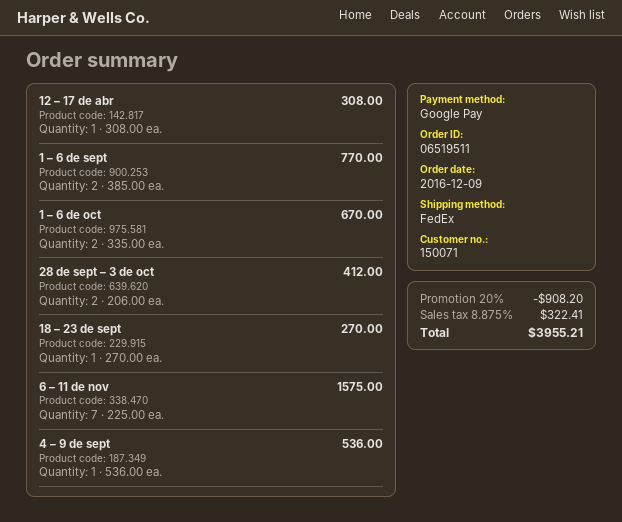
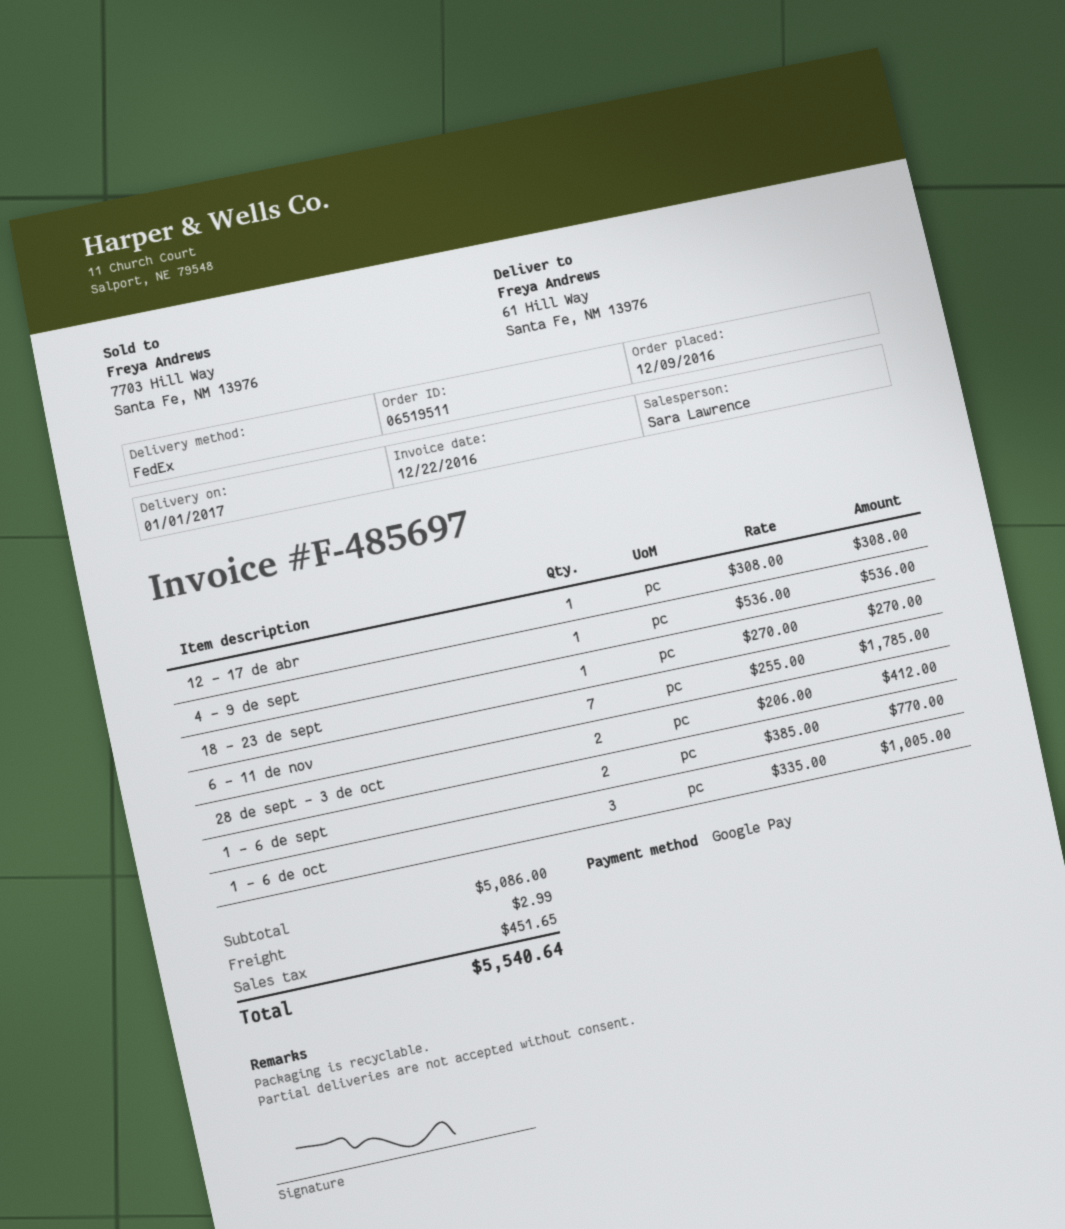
1 – 6 de oct: 2 x 335.00 = 670.00 -> 3 x 335.00 = 1005.00
6 – 11 de nov: 7 x 225.00 = 1575.00 -> 7 x 255.00 = 1785.00
discount: 20% = 908.20 -> none
shipping: none -> 2.99
tax: 322.41 -> 451.65
total: 3955.21 -> 5540.64

